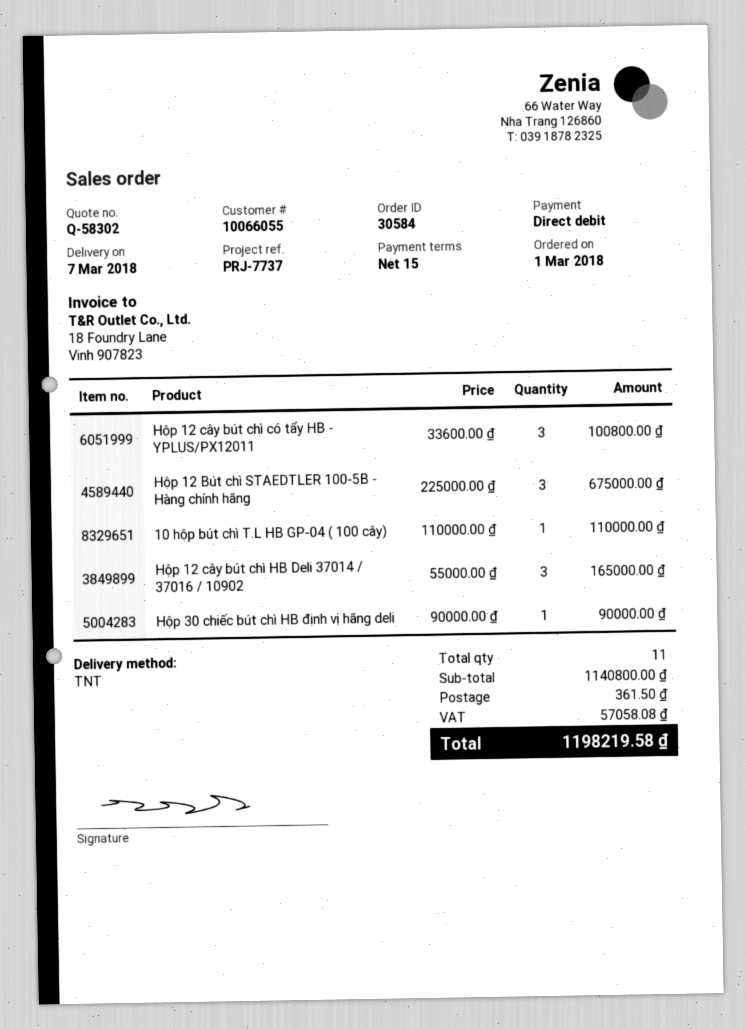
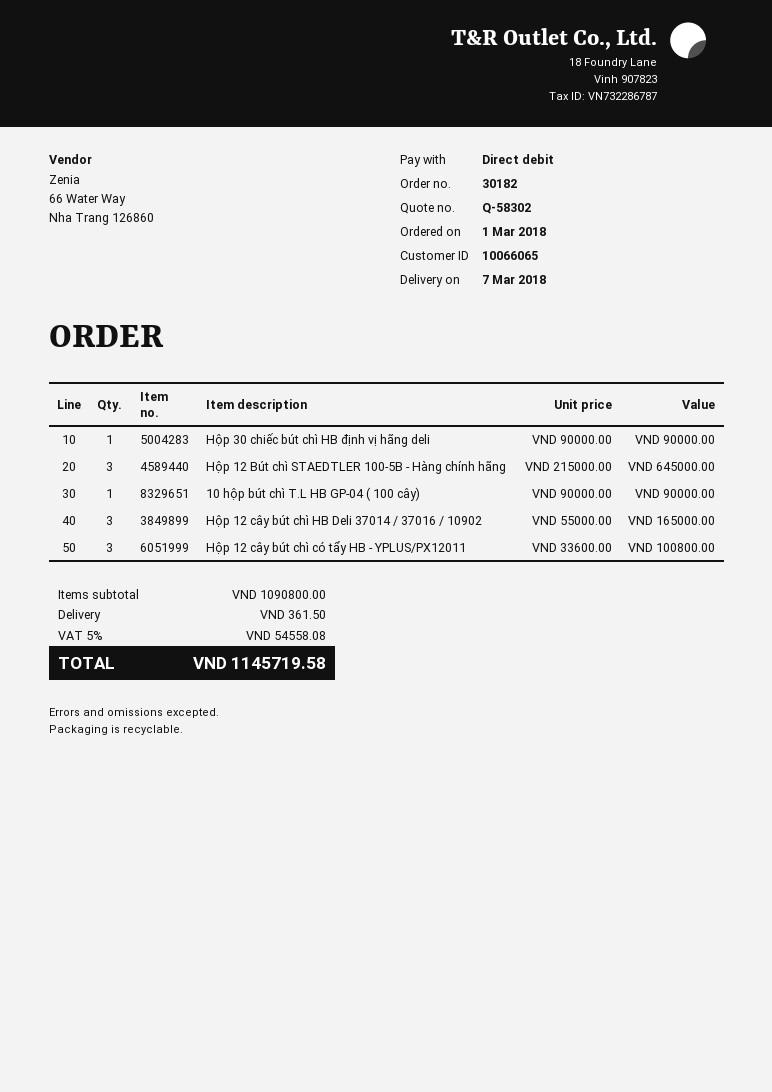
order number: 30584 -> 30182
customer number: 10066055 -> 10066065
Hộp 12 Bút chì STAEDTLER 100-5B - Hàng chính hãng: 3 x 225000.00 = 675000.00 -> 3 x 215000.00 = 645000.00
10 hộp bút chì T.L HB GP-04 ( 100 cây): 1 x 110000.00 = 110000.00 -> 1 x 90000.00 = 90000.00
subtotal: 1140800.00 -> 1090800.00
tax: 57058.08 -> 54558.08
total: 1198219.58 -> 1145719.58

